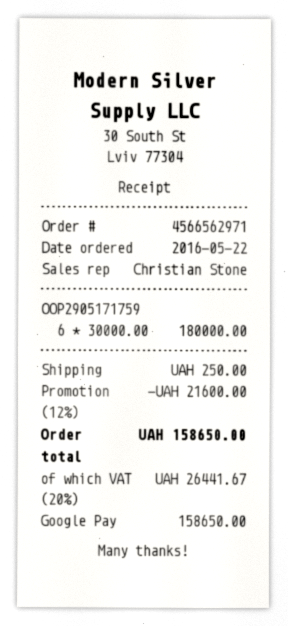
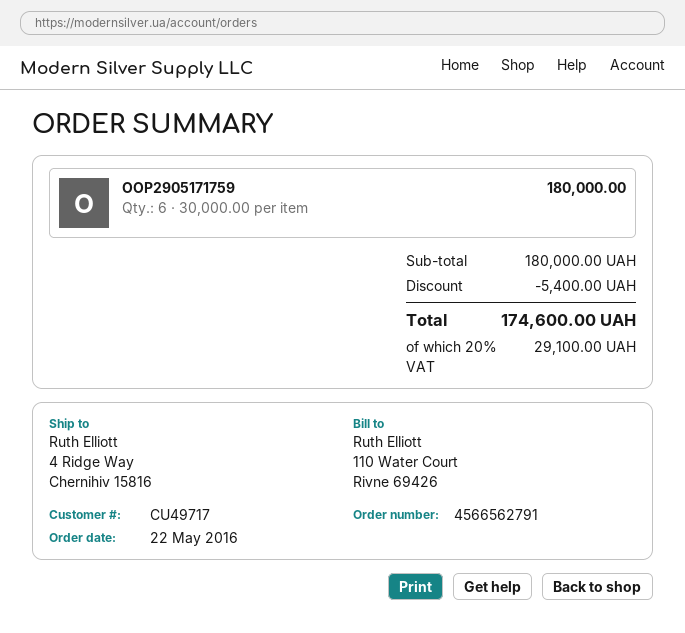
order number: 4566562971 -> 4566562791
discount: 21600.00 -> 5400.00
shipping: 250.00 -> none
tax: 20% = 26441.67 -> 20% = 29100.00
total: 158650.00 -> 174600.00

